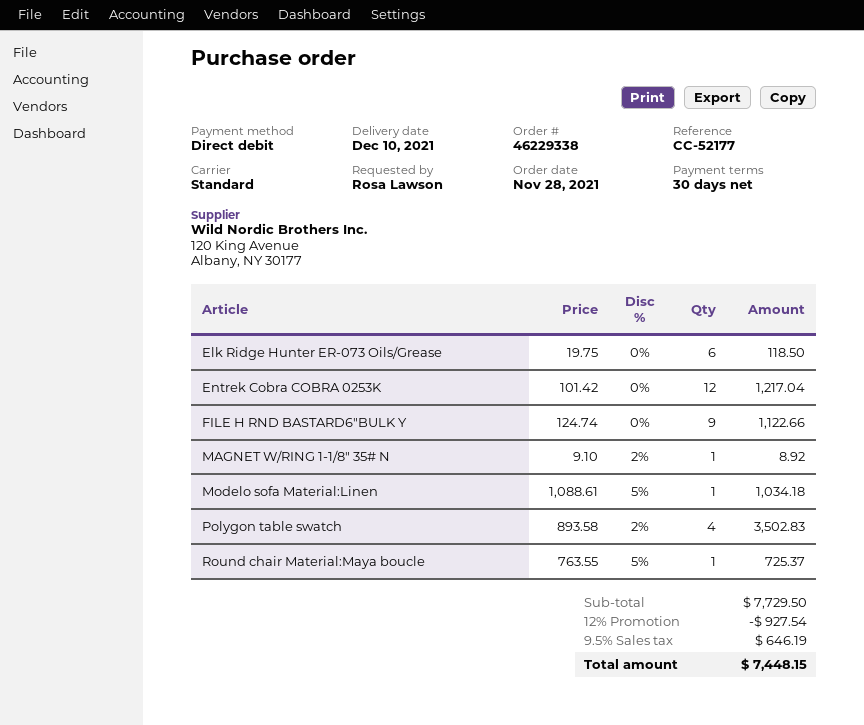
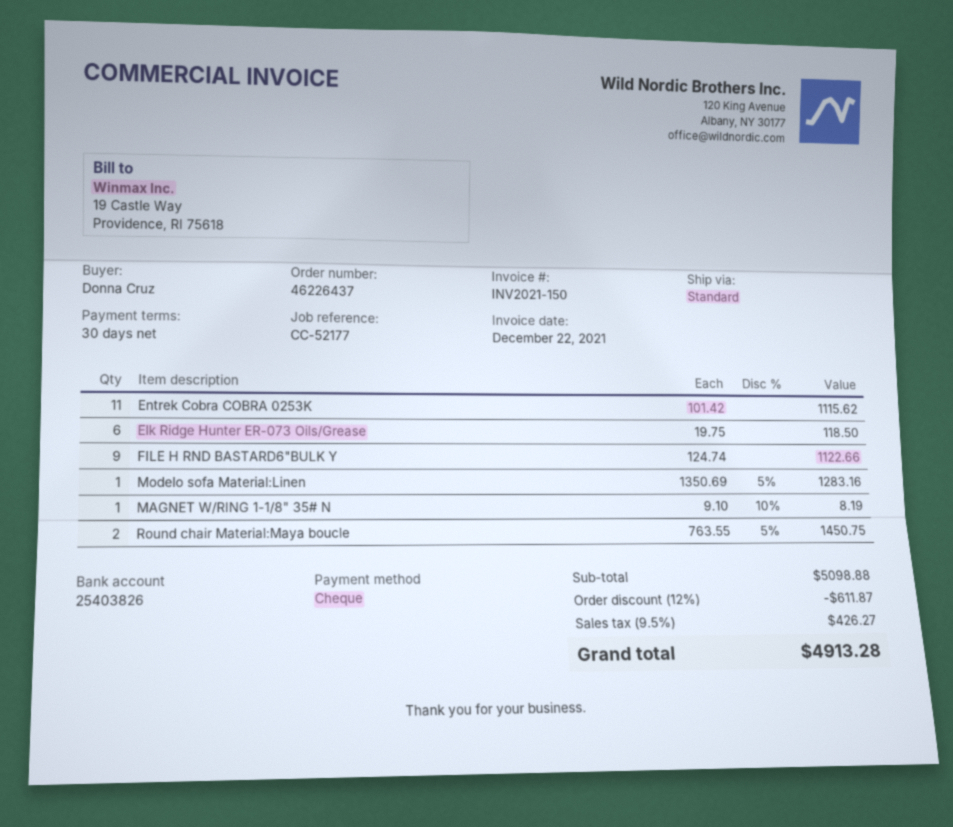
order number: 46229338 -> 46226437
ordered by: Rosa Lawson -> Donna Cruz
payment method: direct debit -> cheque
Entrek Cobra COBRA 0253K: 12 x 101.42 = 1217.04 -> 11 x 101.42 = 1115.62
MAGNET W/RING 1-1/8" 35# N: 1 x 9.10 - 2% = 8.92 -> 1 x 9.10 - 10% = 8.19
Modelo sofa Material:Linen: 1 x 1088.61 - 5% = 1034.18 -> 1 x 1350.69 - 5% = 1283.16
Polygon table swatch: 4 x 893.58 - 2% = 3502.83 -> none
Round chair Material:Maya boucle: 1 x 763.55 - 5% = 725.37 -> 2 x 763.55 - 5% = 1450.75
subtotal: 7729.50 -> 5098.88
discount: 12% = 927.54 -> 12% = 611.87
tax: 9.5% = 646.19 -> 9.5% = 426.27
total: 7448.15 -> 4913.28

